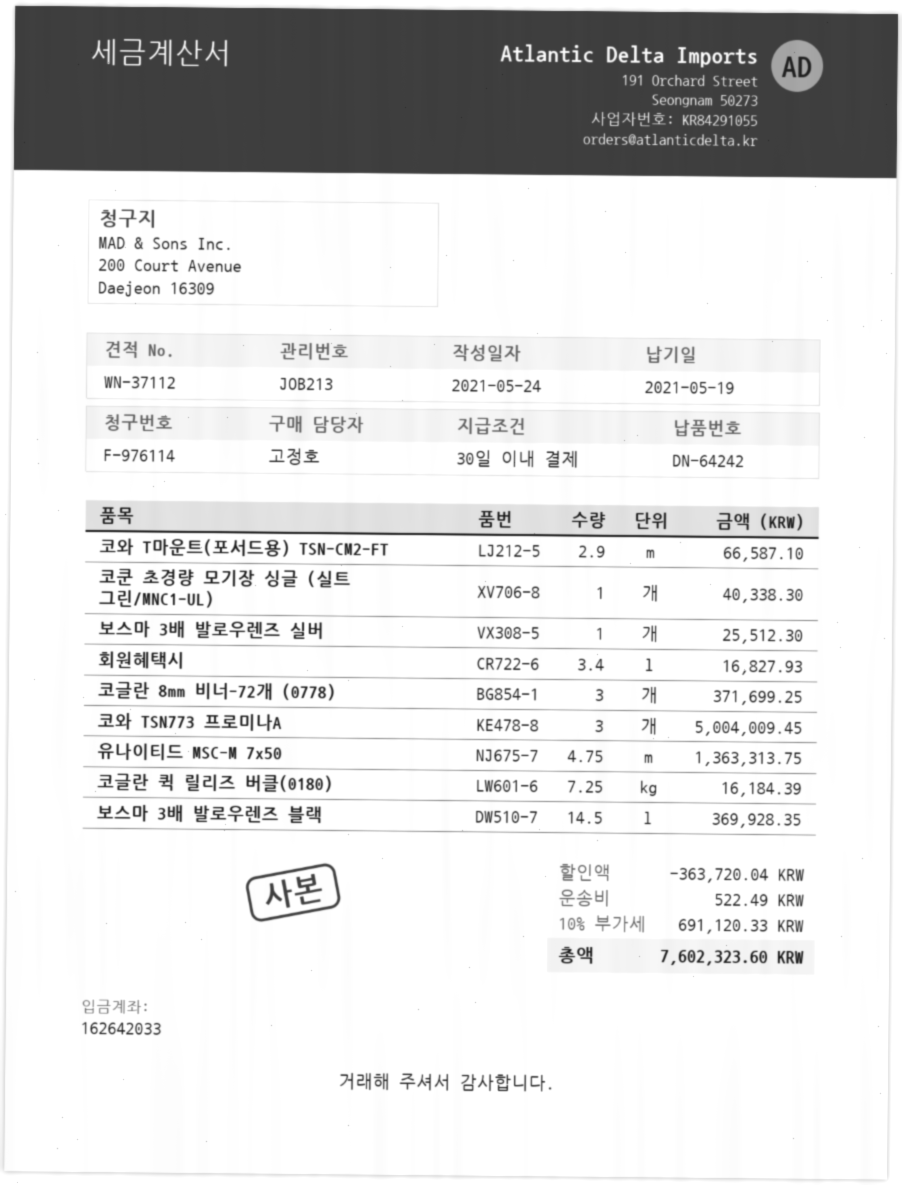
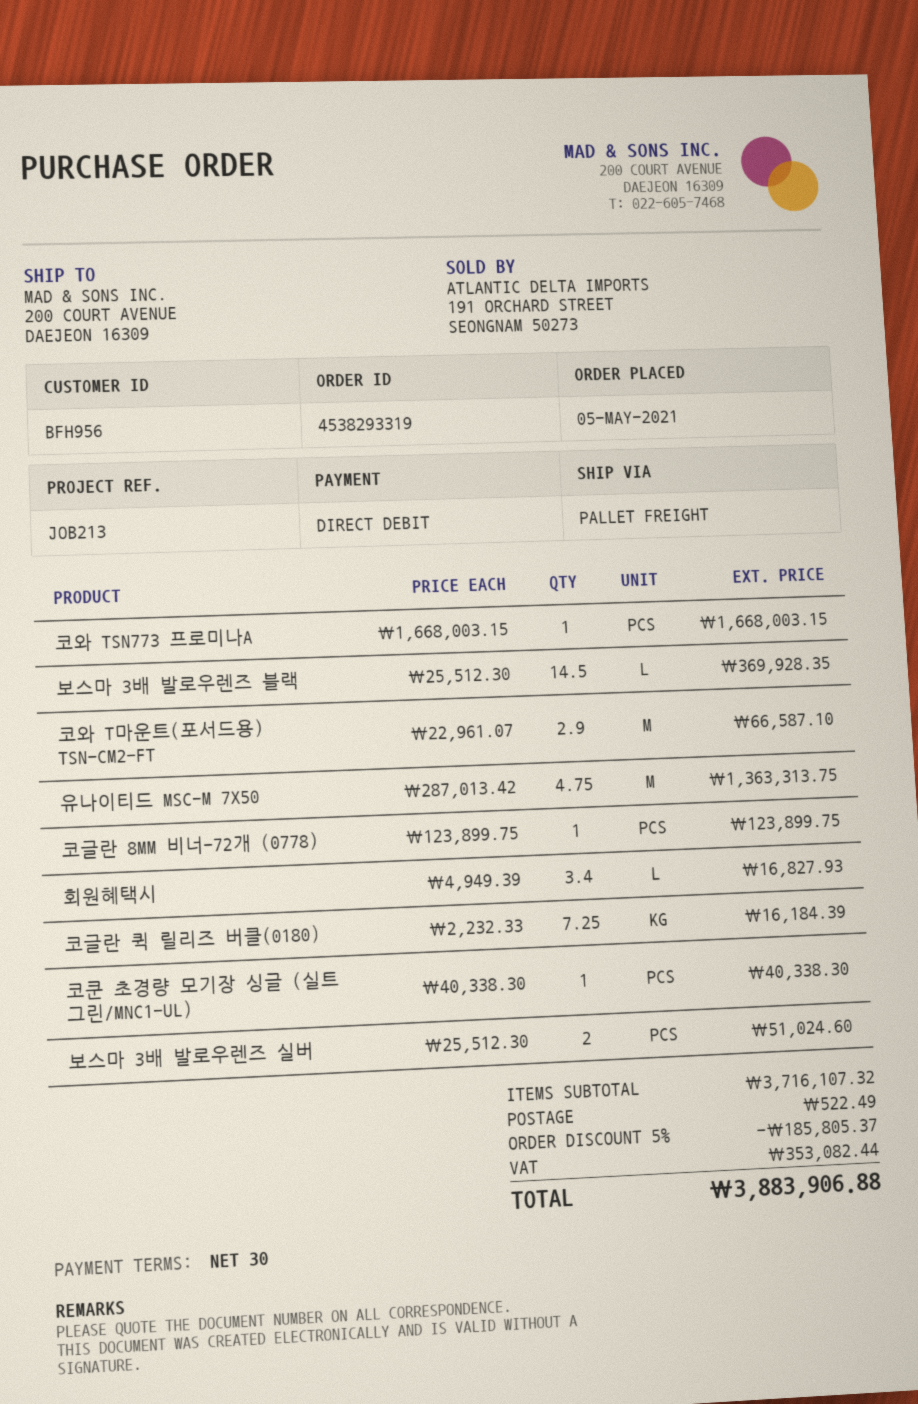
보스마 3배 발로우렌즈 실버: 1 for 25512.30 -> 2 for 51024.60
코글란 8mm 비너-72개 (0778): 3 for 371699.25 -> 1 for 123899.75
코와 TSN773 프로미나A: 3 for 5004009.45 -> 1 for 1668003.15
discount: 363720.04 -> 185805.37
tax: 691120.33 -> 353082.44
total: 7602323.60 -> 3883906.88

